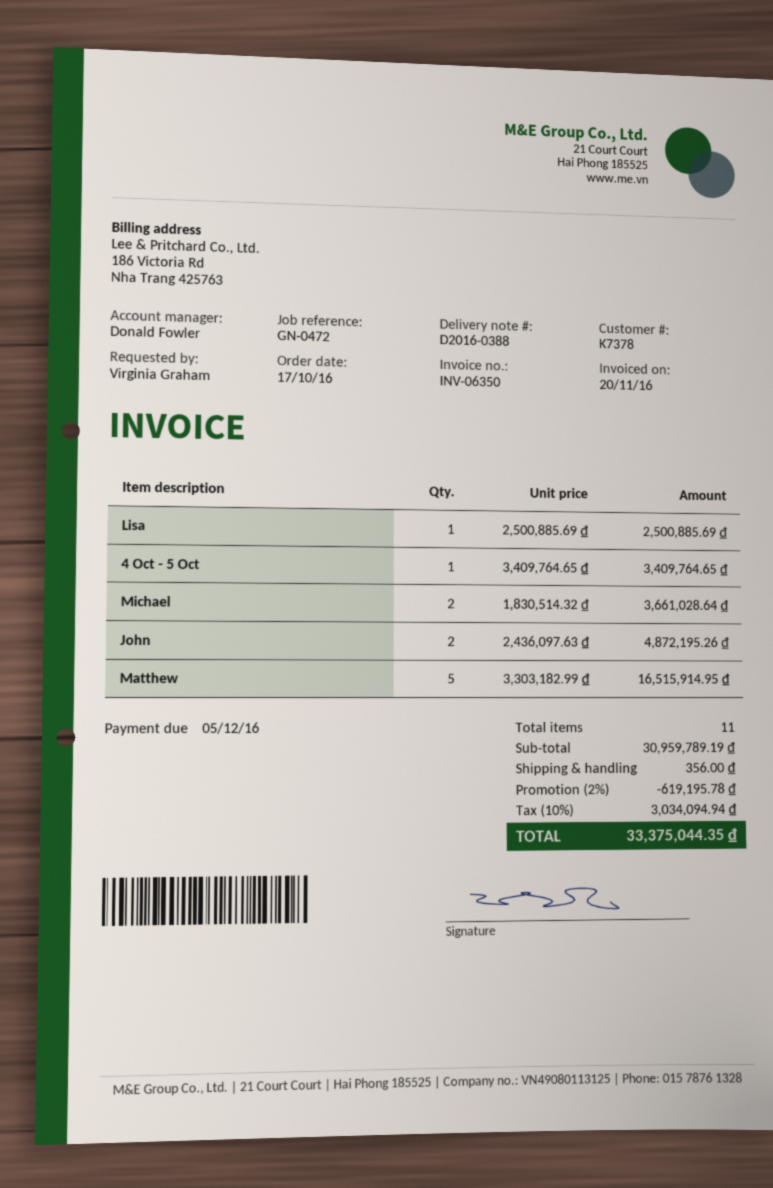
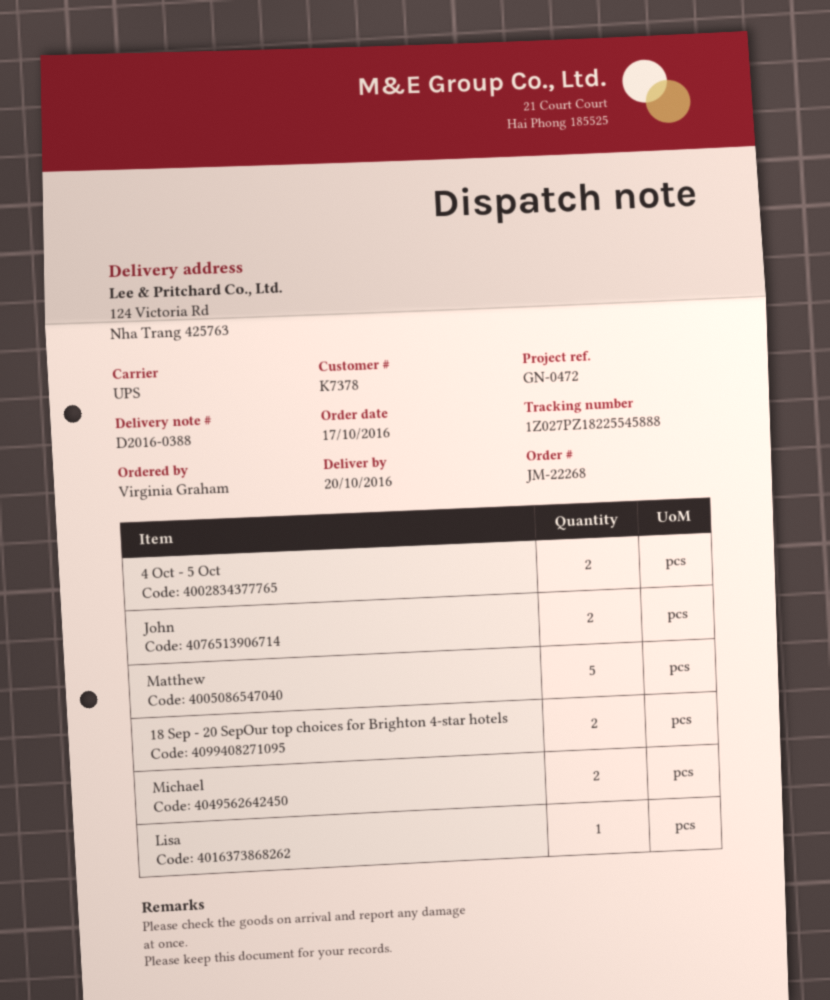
4 Oct - 5 Oct: 1 -> 2
18 Sep - 20 SepOur top choices for Brighton 4-star hotels: none -> 2

